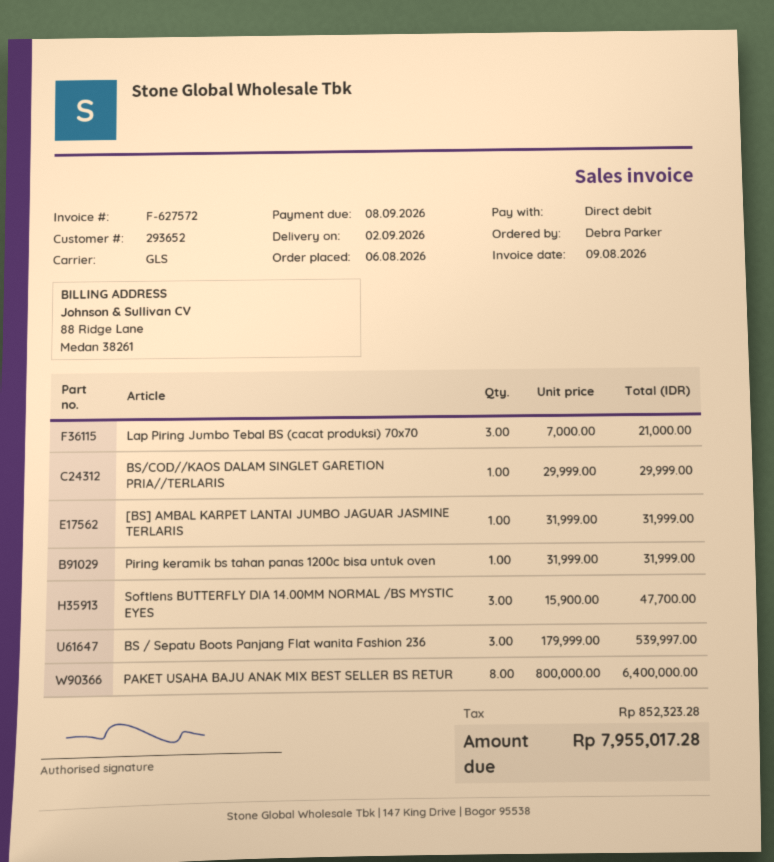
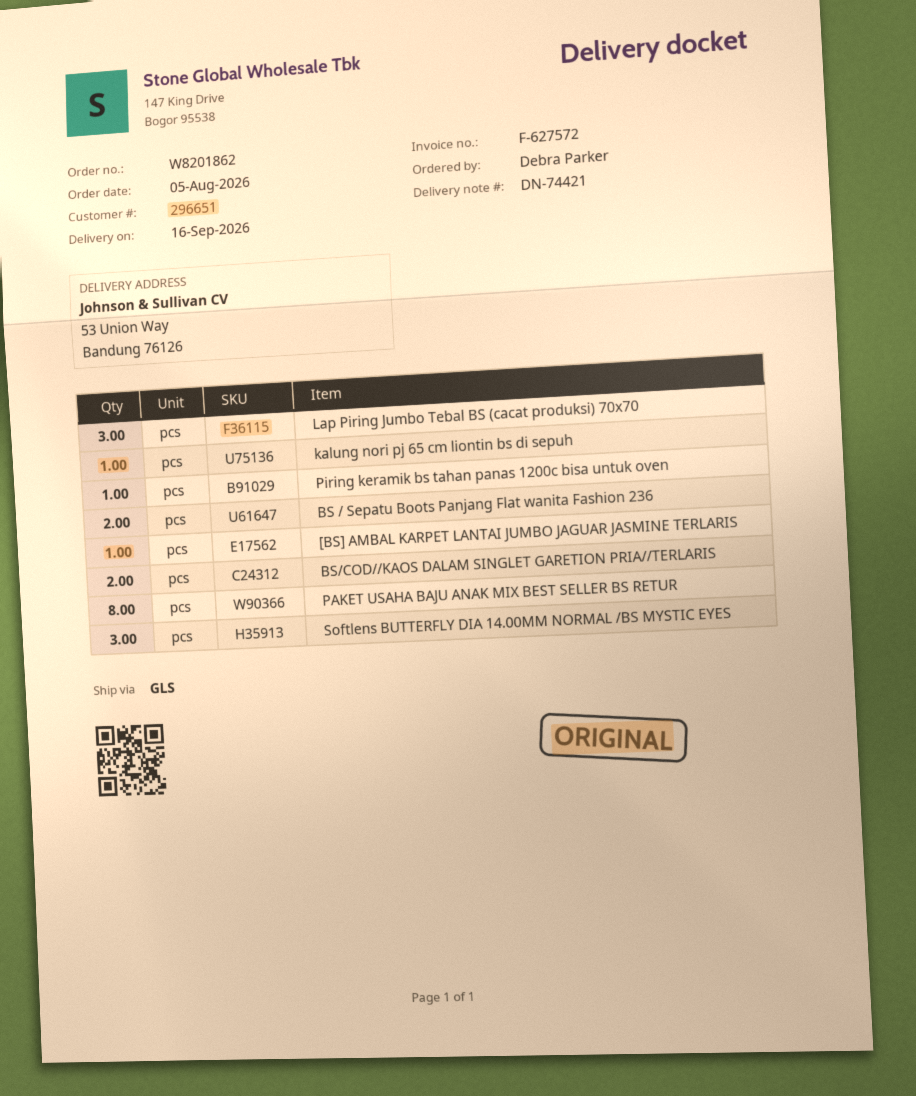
order date: 2026-08-06 -> 2026-08-05
delivery date: 2026-09-02 -> 2026-09-16
customer number: 293652 -> 296651
BS/COD//KAOS DALAM SINGLET GARETION PRIA//TERLARIS: 1 -> 2
BS / Sepatu Boots Panjang Flat wanita Fashion 236: 3 -> 2
kalung nori pj 65 cm liontin bs di sepuh: none -> 1

